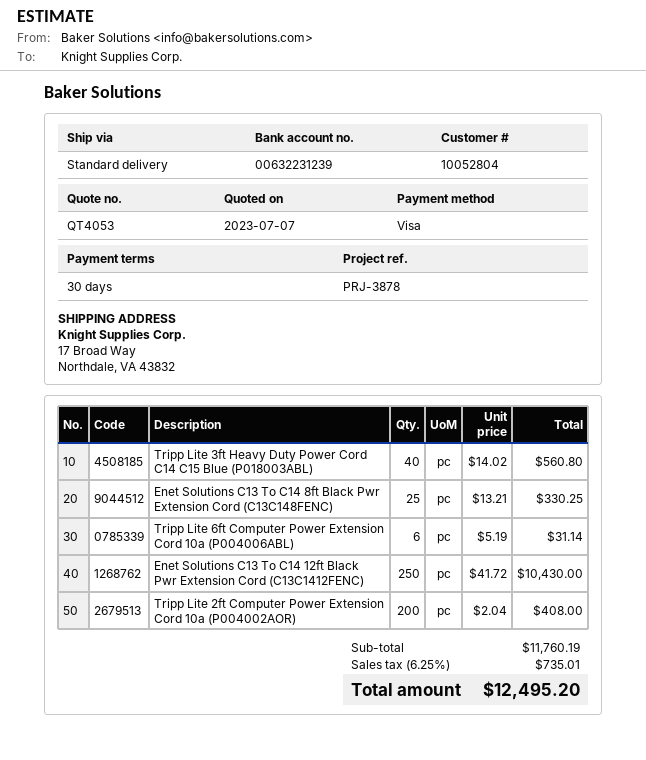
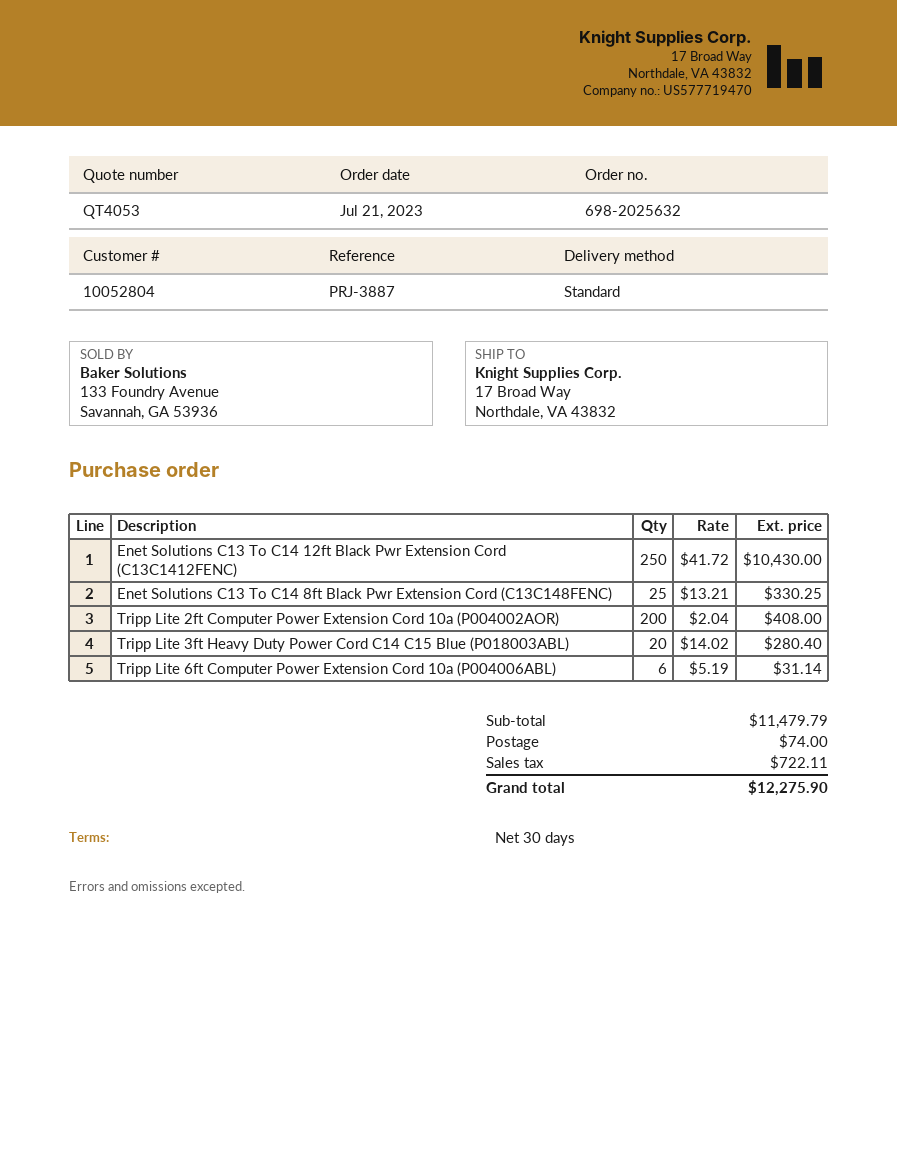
reference: PRJ-3878 -> PRJ-3887
Tripp Lite 3ft Heavy Duty Power Cord C14 C15 Blue (P018003ABL): 40 x 14.02 = 560.80 -> 20 x 14.02 = 280.40
subtotal: 11760.19 -> 11479.79
shipping: none -> 74.00
tax: 735.01 -> 722.11
total: 12495.20 -> 12275.90

